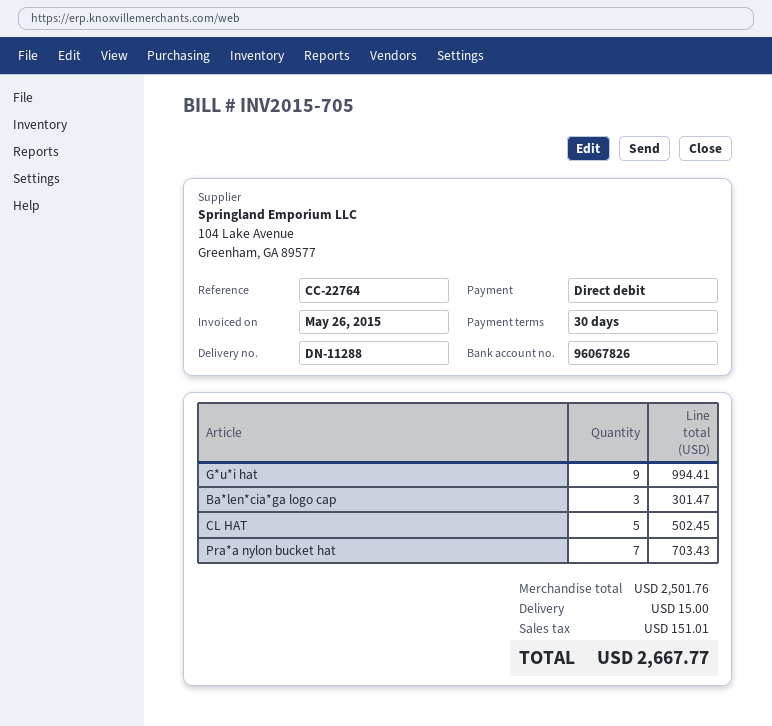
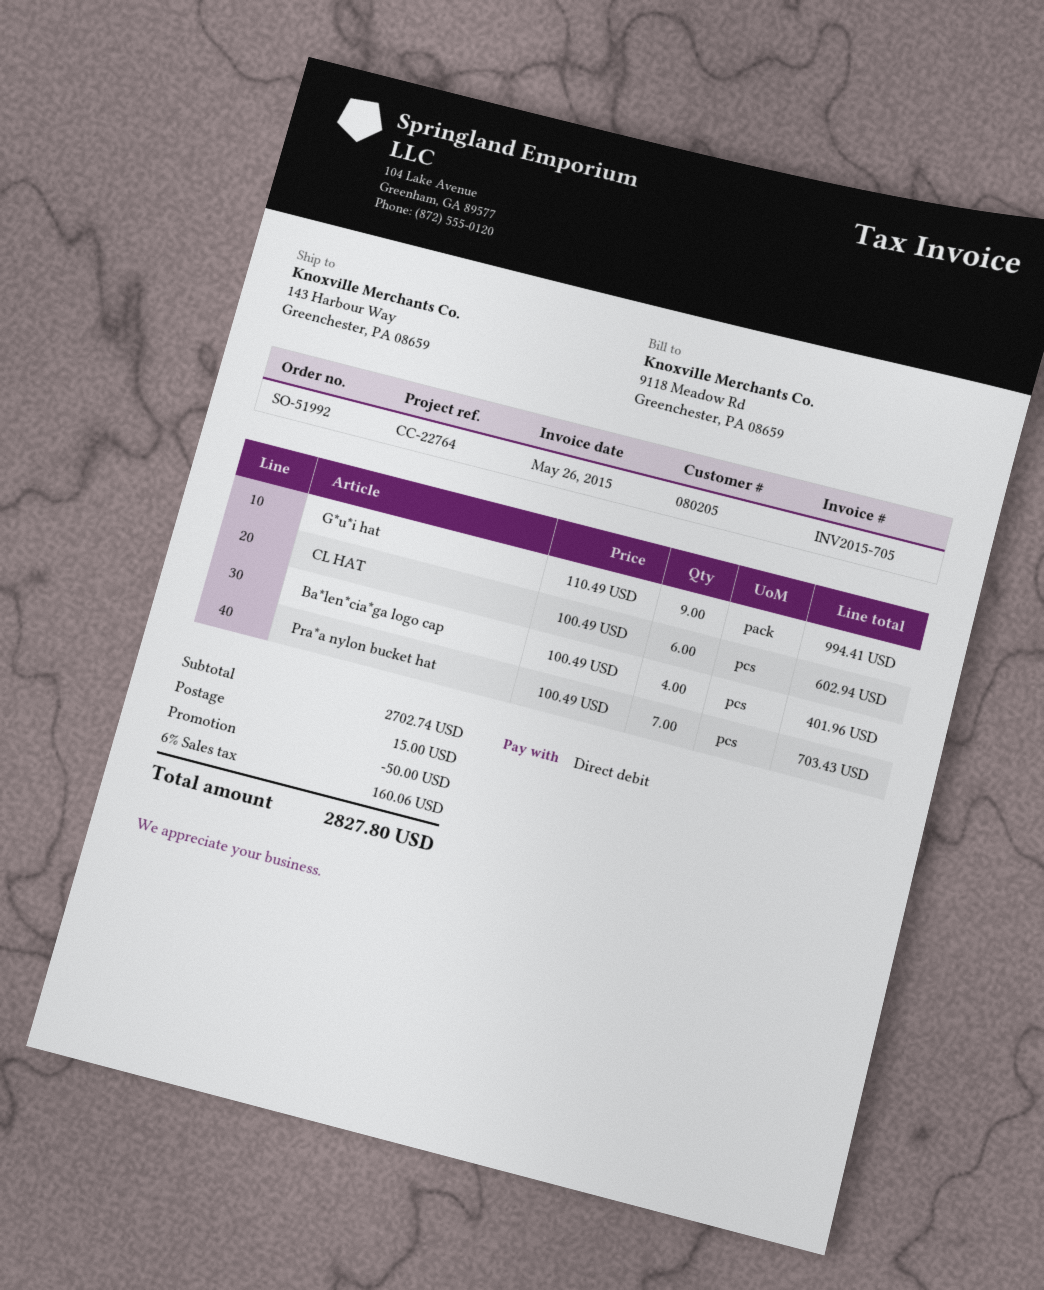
Ba*len*cia*ga logo cap: 3 for 301.47 -> 4 for 401.96
CL HAT: 5 for 502.45 -> 6 for 602.94
subtotal: 2501.76 -> 2702.74
discount: none -> 50.00
tax: 151.01 -> 160.06
total: 2667.77 -> 2827.80

